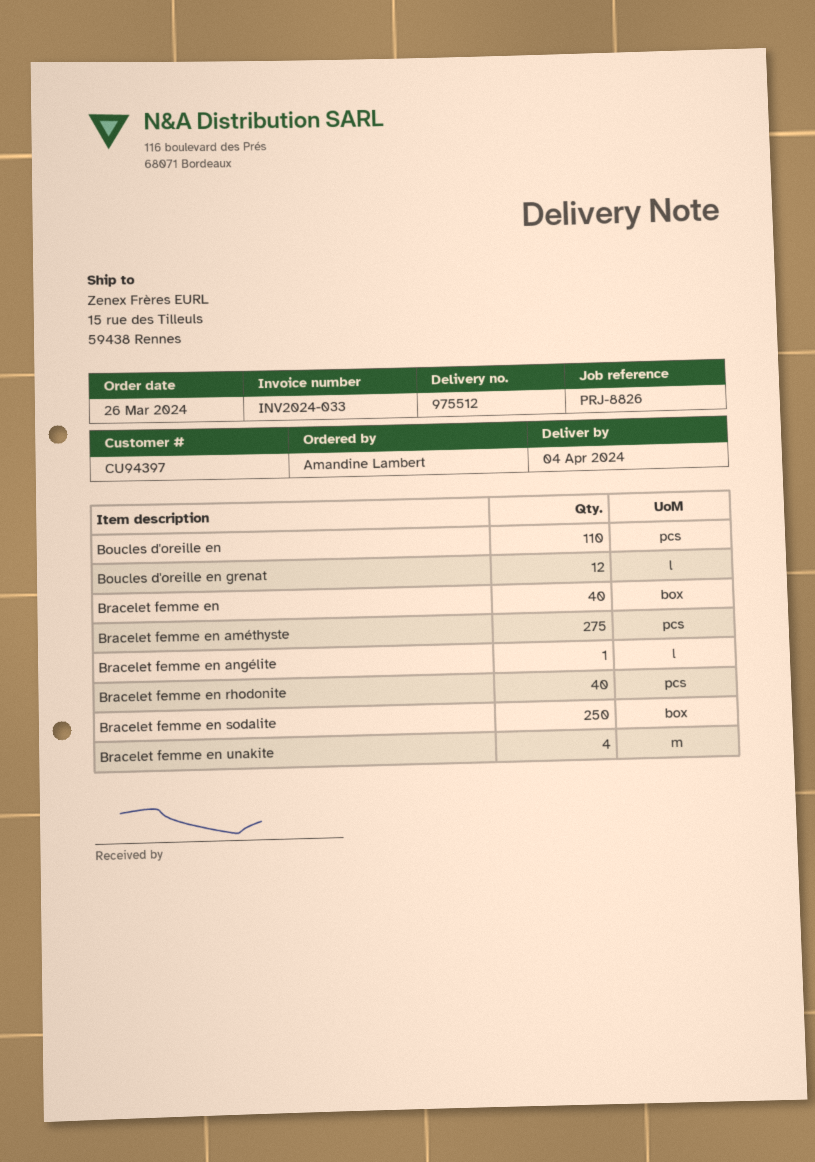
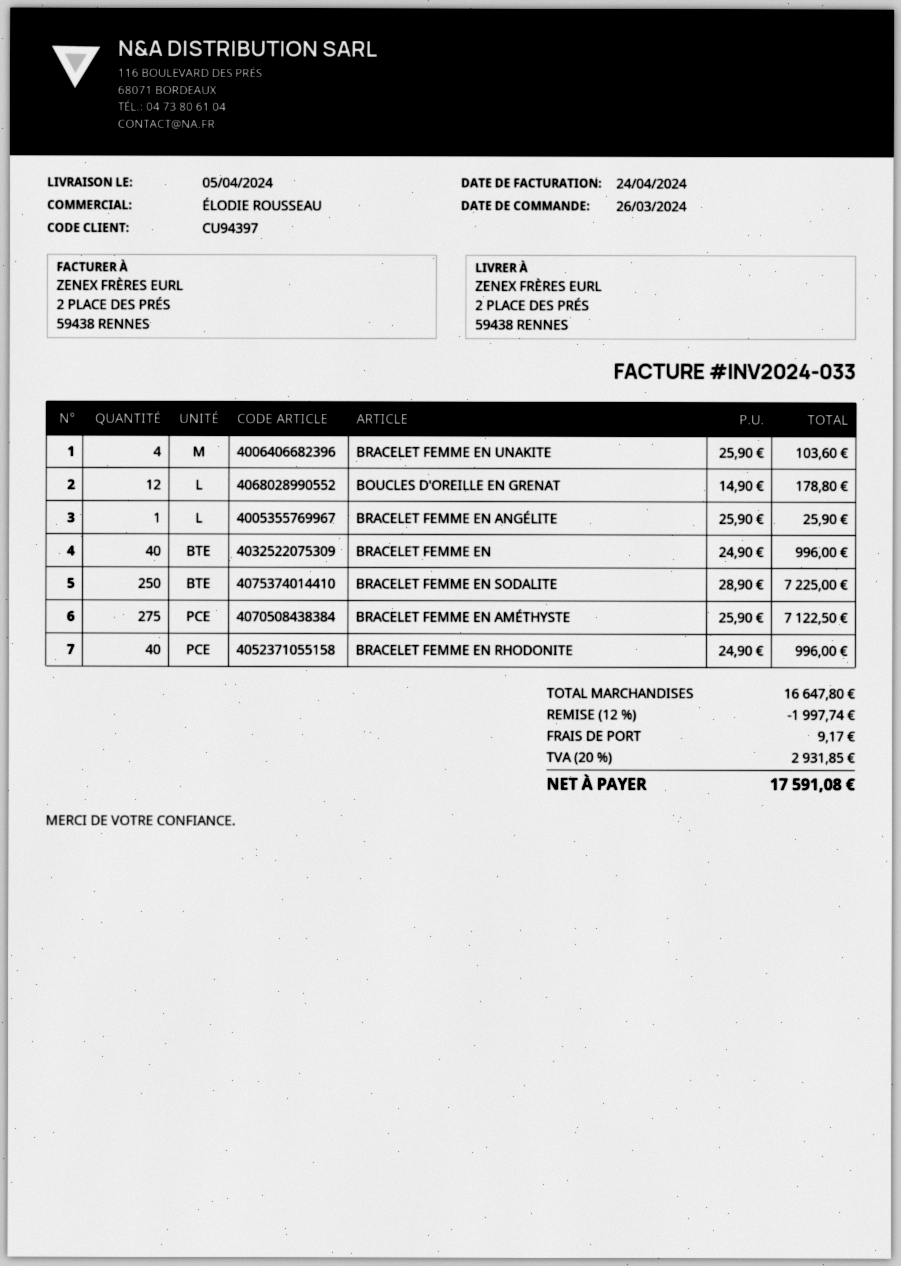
delivery date: 2024-04-04 -> 2024-04-05
ship to: 15 rue des Tilleuls, 59438 Rennes -> 2 PLACE DES PRÉS, 59438 RENNES
Boucles d'oreille en: 110 -> none

